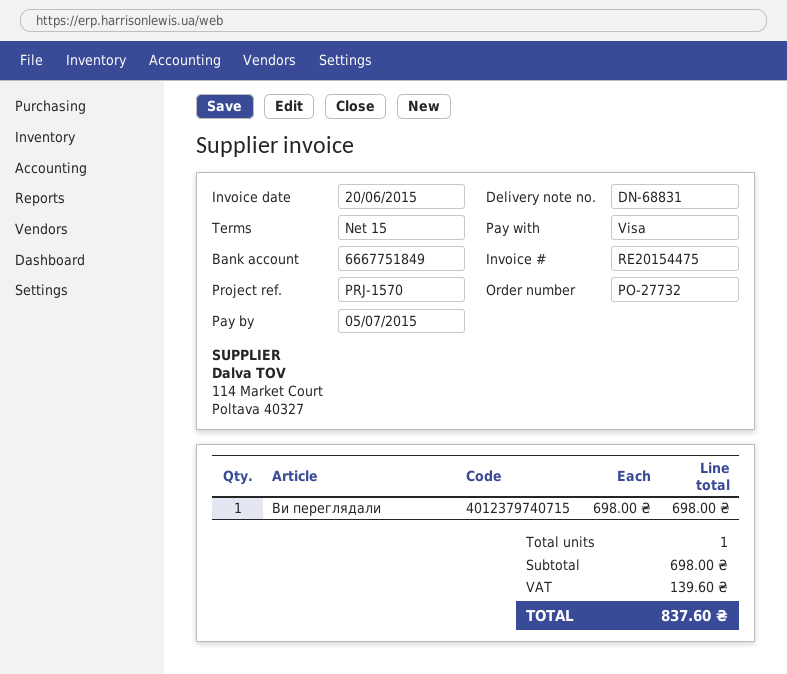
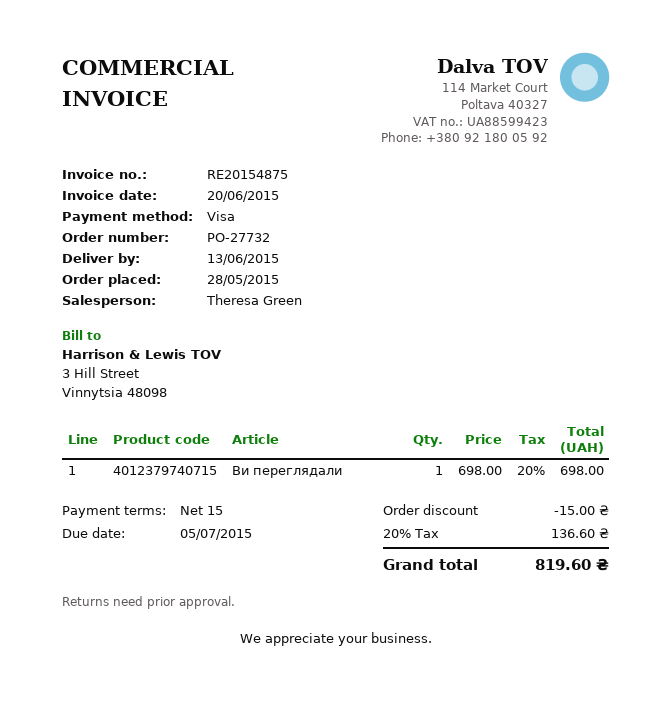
invoice number: RE20154475 -> RE20154875
discount: none -> 15.00
tax: 139.60 -> 136.60
total: 837.60 -> 819.60

